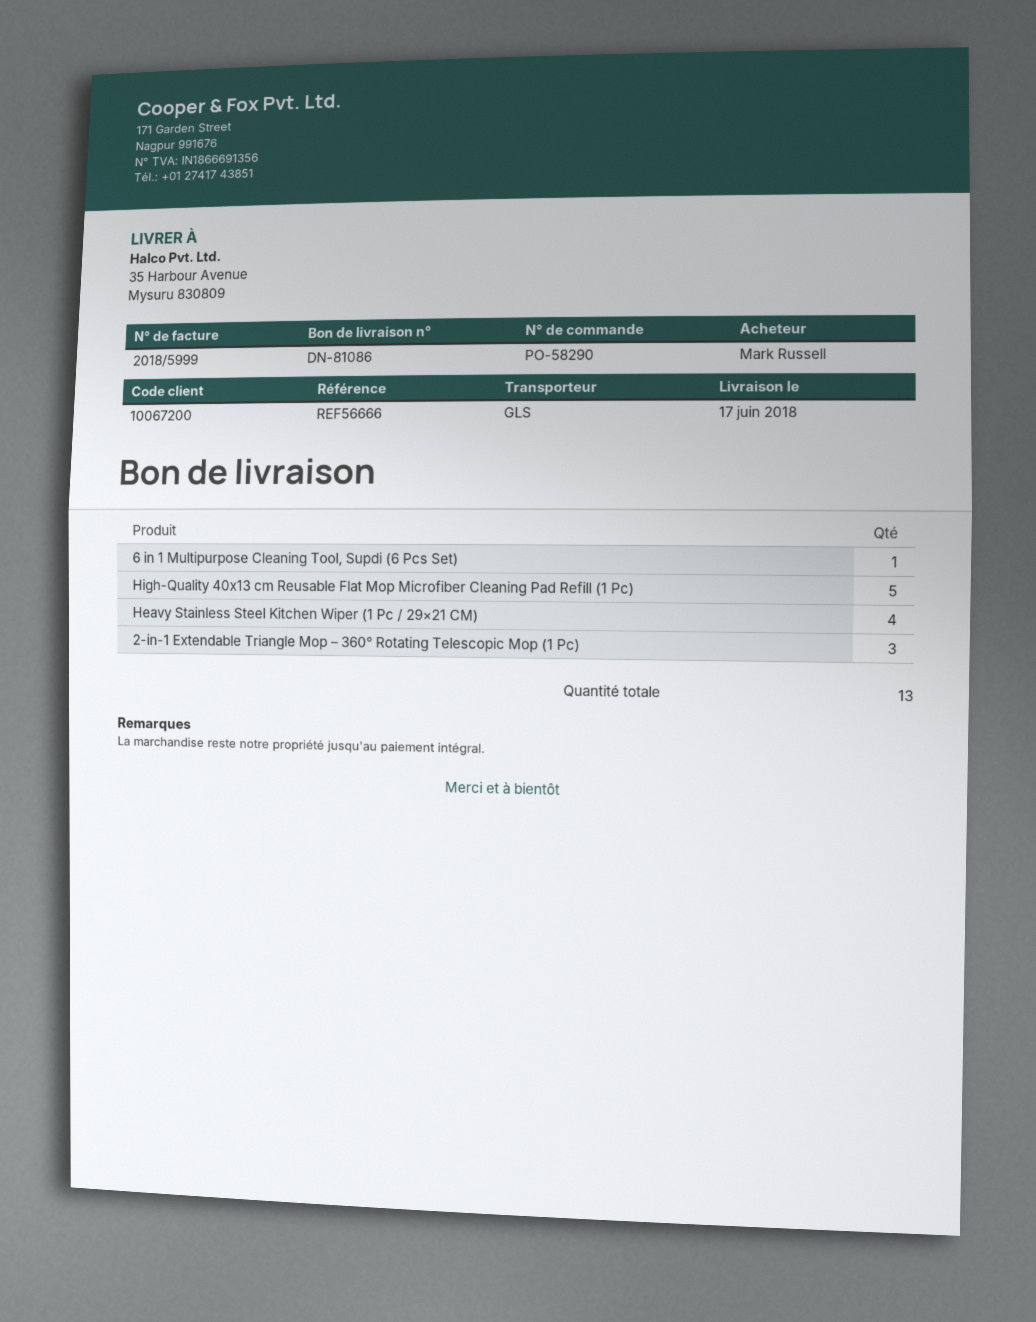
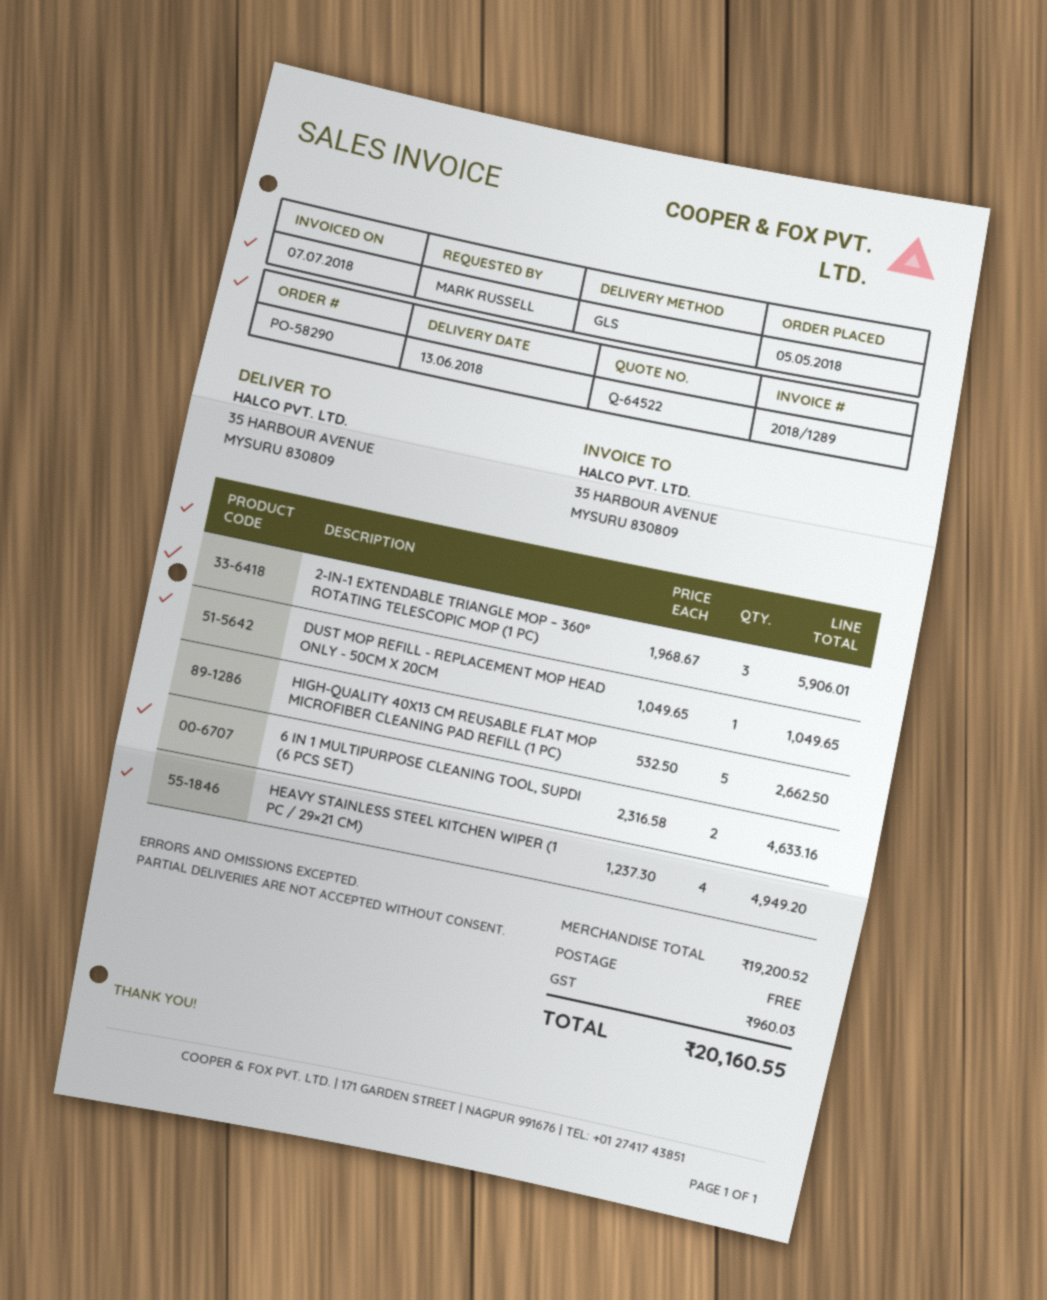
delivery date: 2018-06-17 -> 2018-06-13
invoice number: 2018/5999 -> 2018/1289
6 in 1 Multipurpose Cleaning Tool, Supdi (6 Pcs Set): 1 -> 2
DUST MOP REFILL - REPLACEMENT MOP HEAD ONLY - 50CM X 20CM: none -> 1

